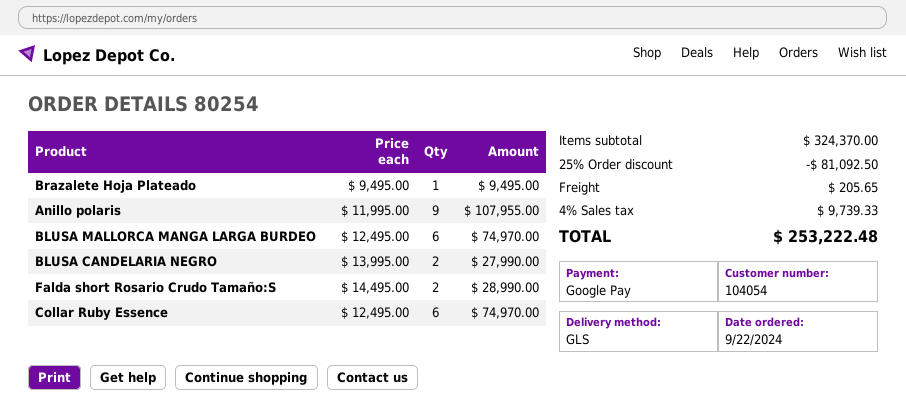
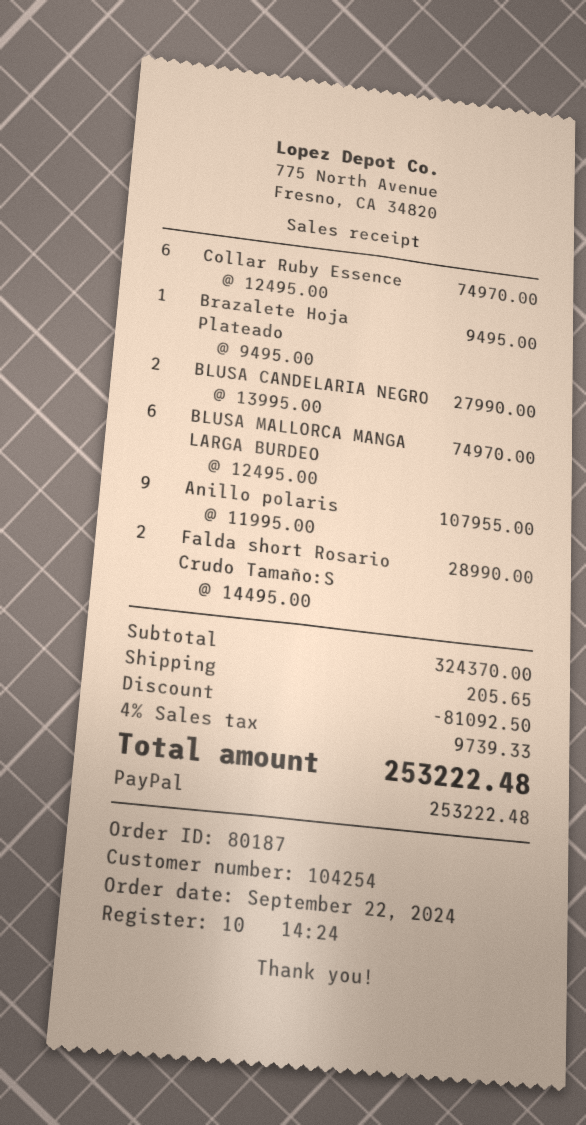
order number: 80254 -> 80187
customer number: 104054 -> 104254
payment method: Google Pay -> PayPal

